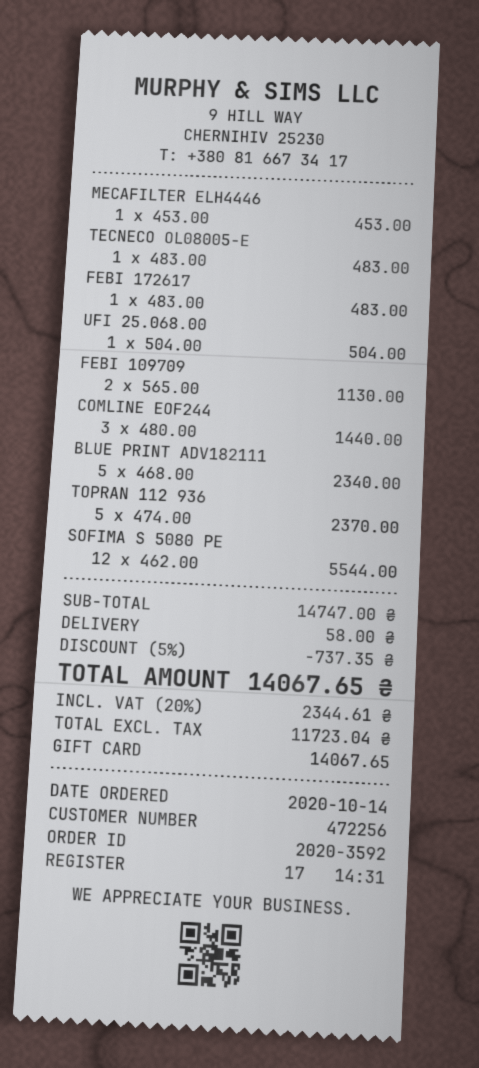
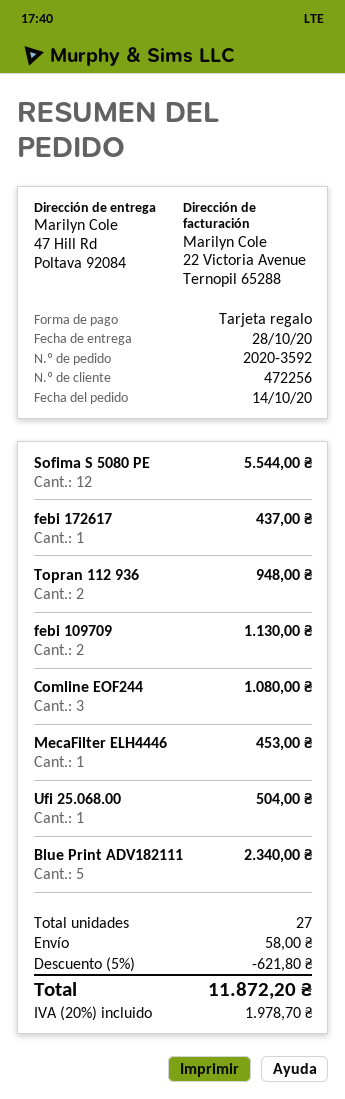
TECNECO OL08005-E: 1 for 483.00 -> none
FEBI 172617: 1 for 483.00 -> 1 for 437.00
COMLINE EOF244: 3 for 1440.00 -> 3 for 1080.00
TOPRAN 112 936: 5 for 2370.00 -> 2 for 948.00
discount: 5% = 737.35 -> 5% = 621.80
tax: 20% = 2344.61 -> 20% = 1978.70
total: 14067.65 -> 11872.20

